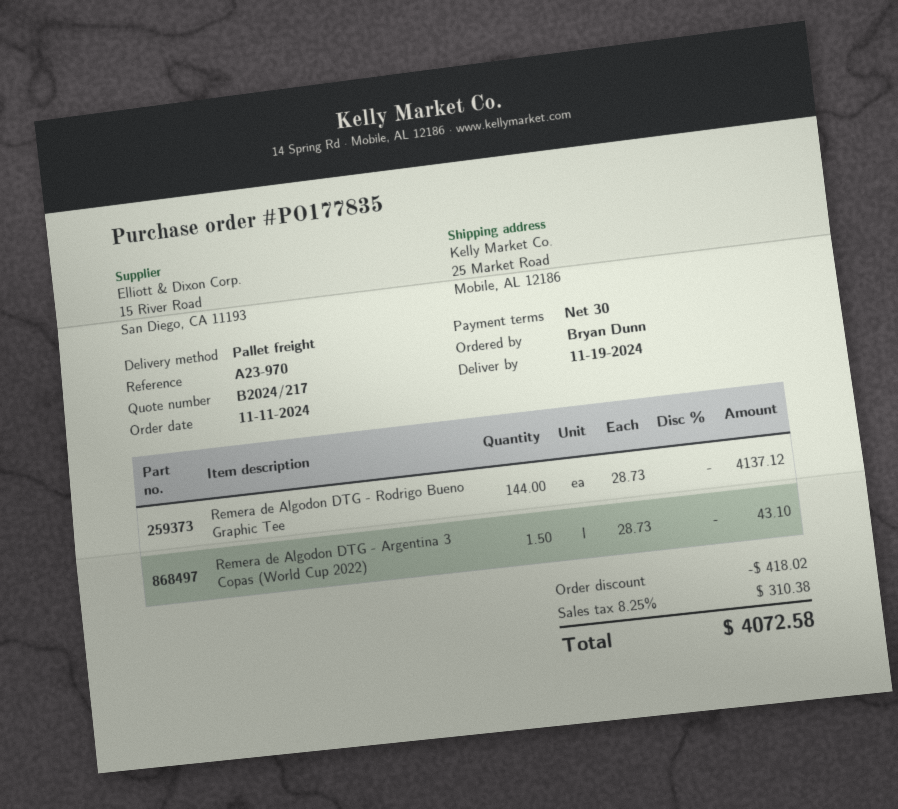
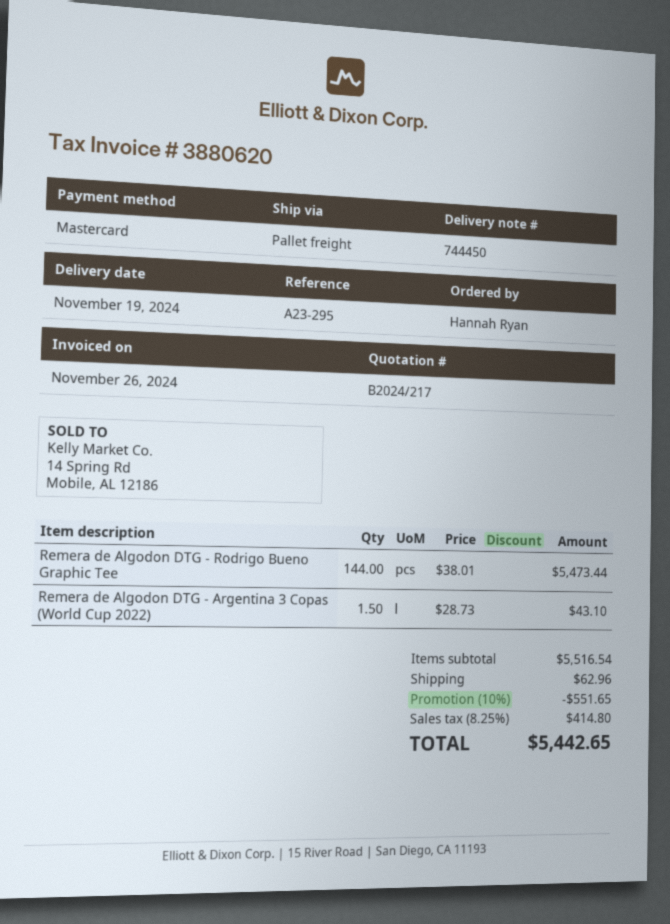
reference: A23-970 -> A23-295
ordered by: Bryan Dunn -> Hannah Ryan
Remera de Algodon DTG - Rodrigo Bueno Graphic Tee: 144 x 28.73 = 4137.12 -> 144 x 38.01 = 5473.44
discount: 418.02 -> 551.65
shipping: none -> 62.96
tax: 8.25% = 310.38 -> 8.25% = 414.80
total: 4072.58 -> 5442.65

